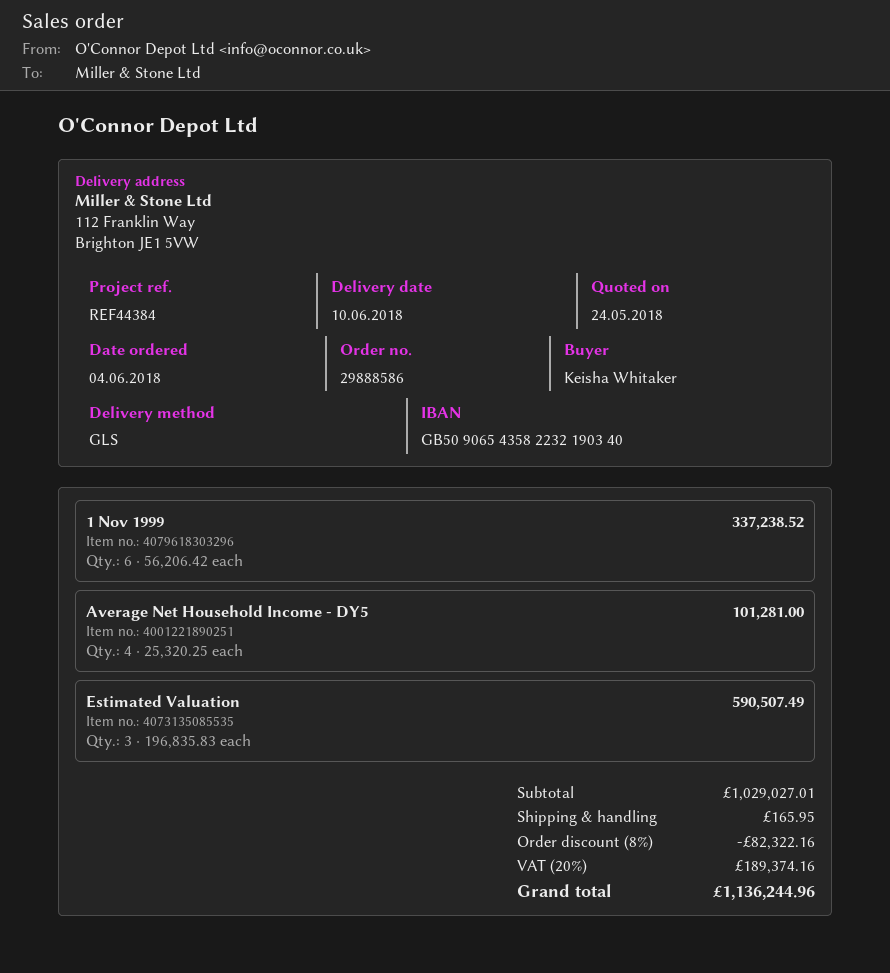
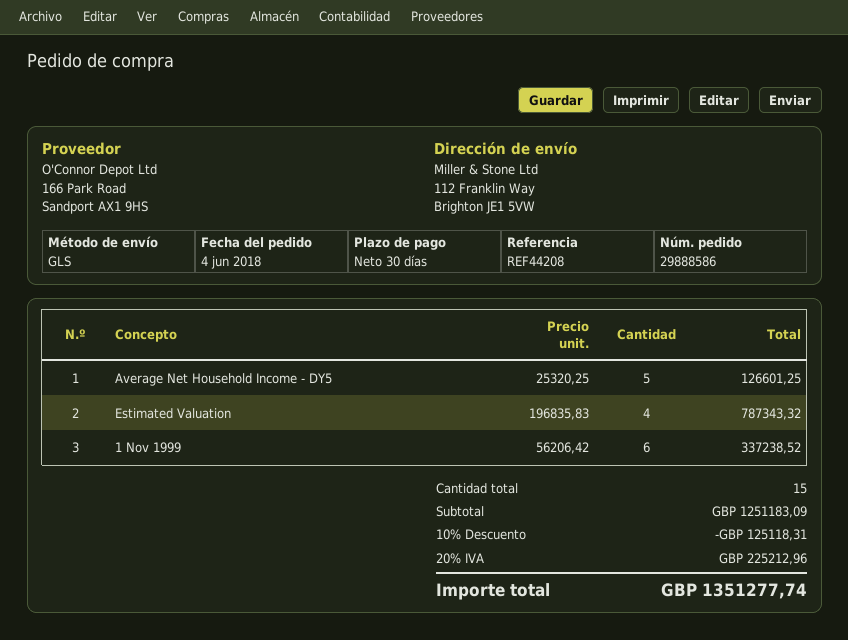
reference: REF44384 -> REF44208
Average Net Household Income - DY5: 4 x 25320.25 = 101281.00 -> 5 x 25320.25 = 126601.25
Estimated Valuation: 3 x 196835.83 = 590507.49 -> 4 x 196835.83 = 787343.32
subtotal: 1029027.01 -> 1251183.09
discount: 8% = 82322.16 -> 10% = 125118.31
shipping: 165.95 -> none
tax: 20% = 189374.16 -> 20% = 225212.96
total: 1136244.96 -> 1351277.74

